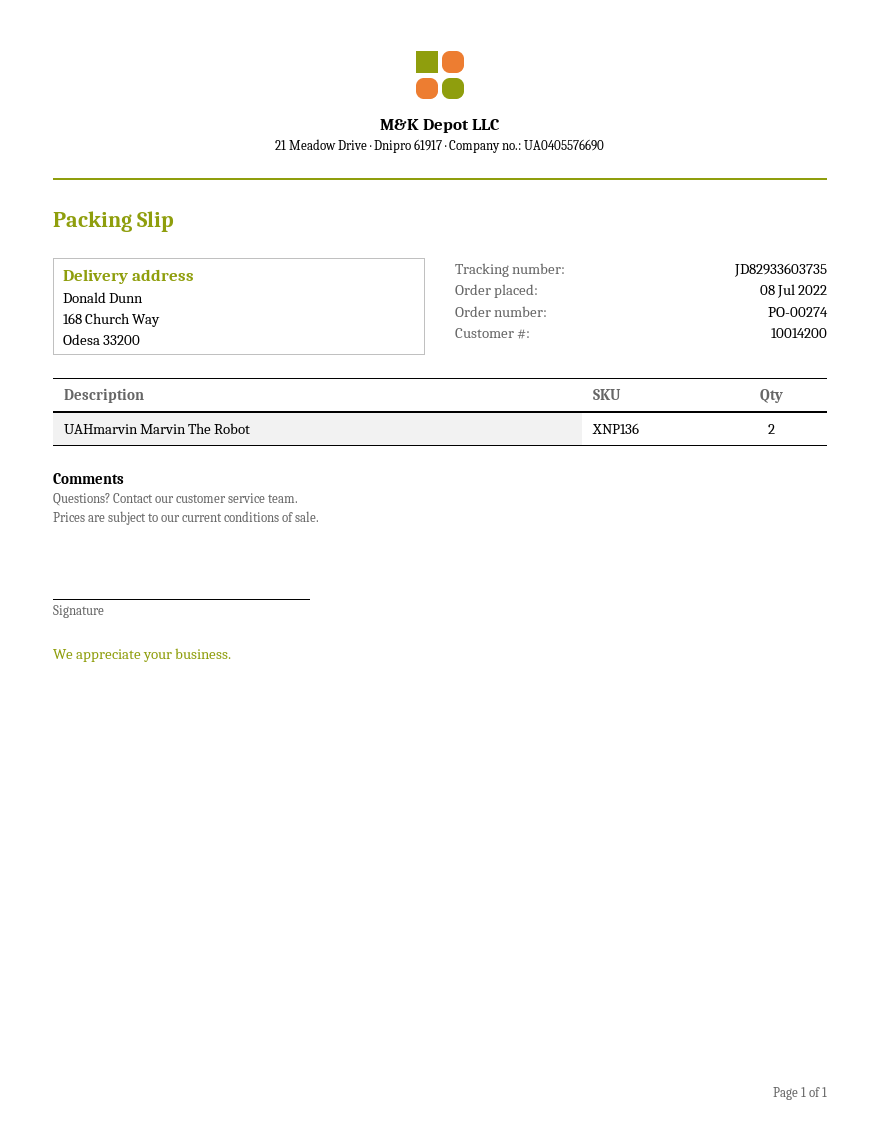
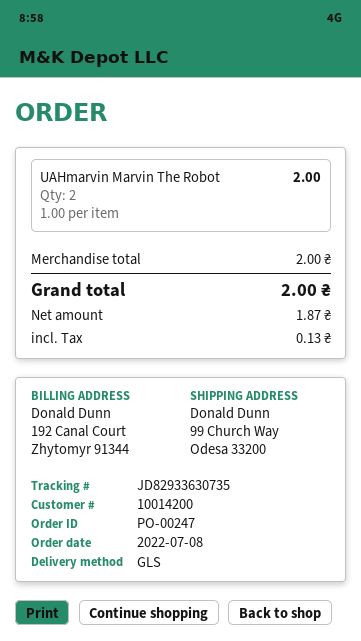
order number: PO-00274 -> PO-00247
tracking number: JD82933603735 -> JD82933630735
ship to: 168 Church Way, Odesa 33200 -> 99 Church Way, Odesa 33200

